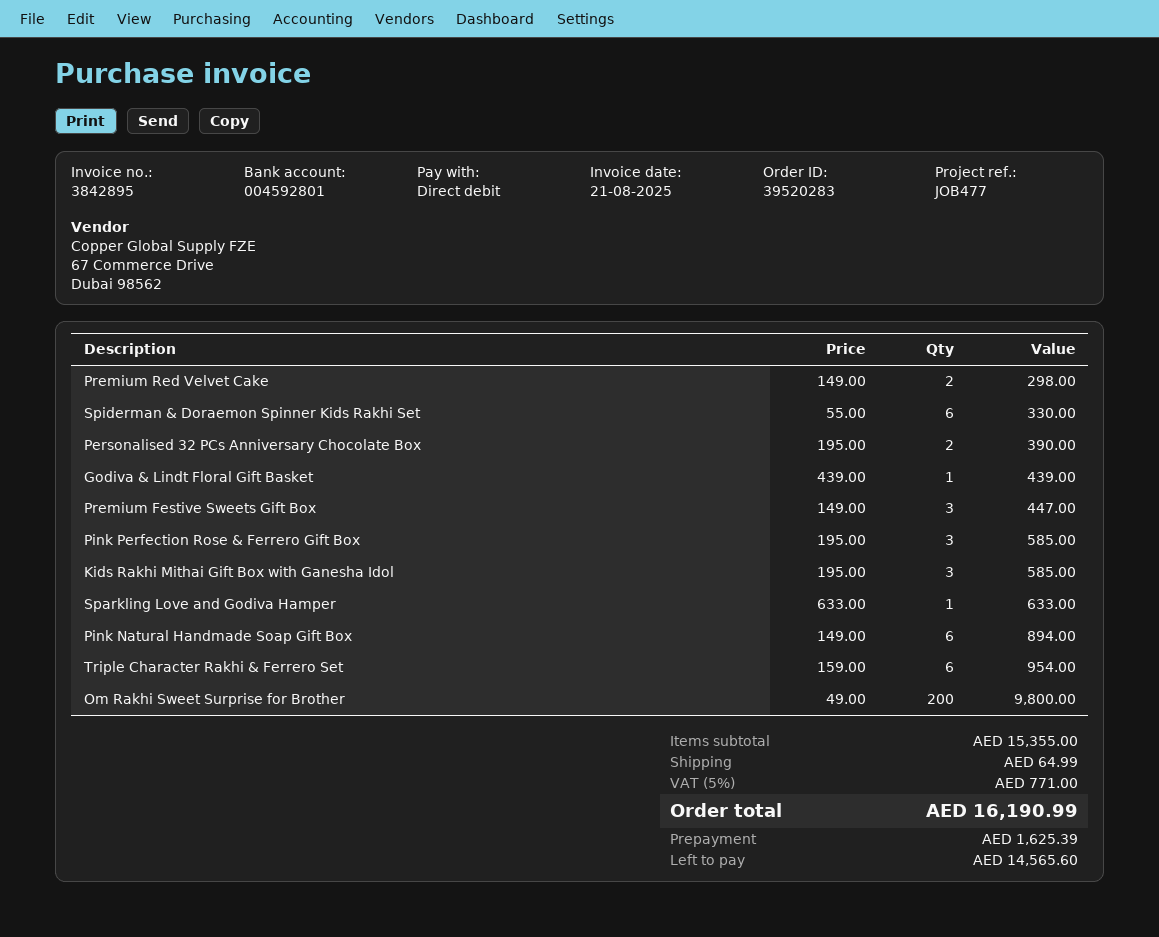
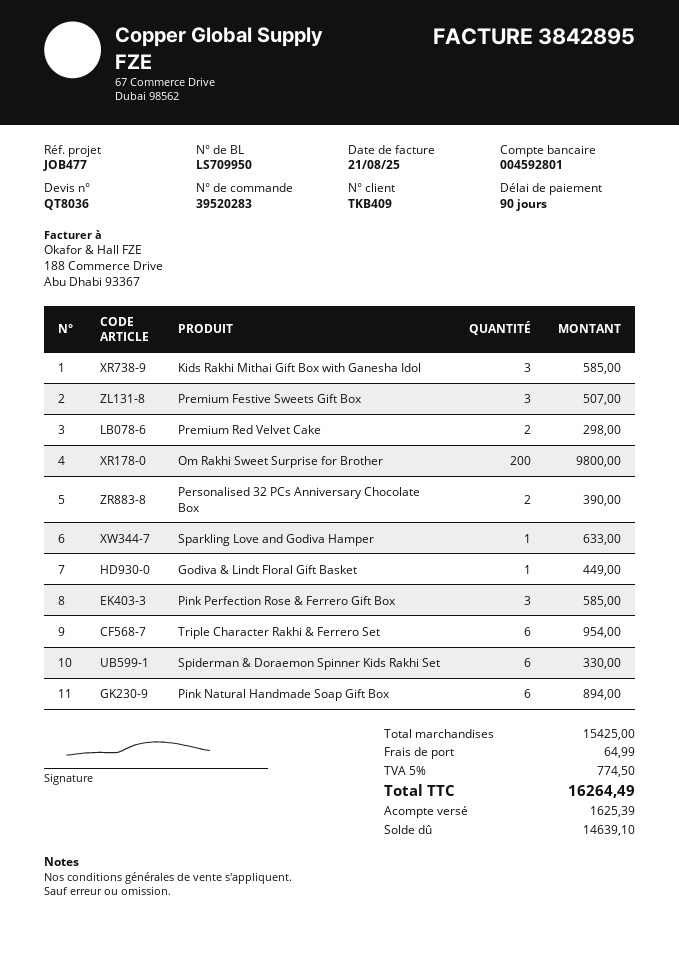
Godiva & Lindt Floral Gift Basket: 1 for 439.00 -> 1 for 449.00
Premium Festive Sweets Gift Box: 3 for 447.00 -> 3 for 507.00
subtotal: 15355.00 -> 15425.00
tax: 5% = 771.00 -> 5% = 774.50
total: 16190.99 -> 16264.49
balance: 14565.60 -> 14639.10

